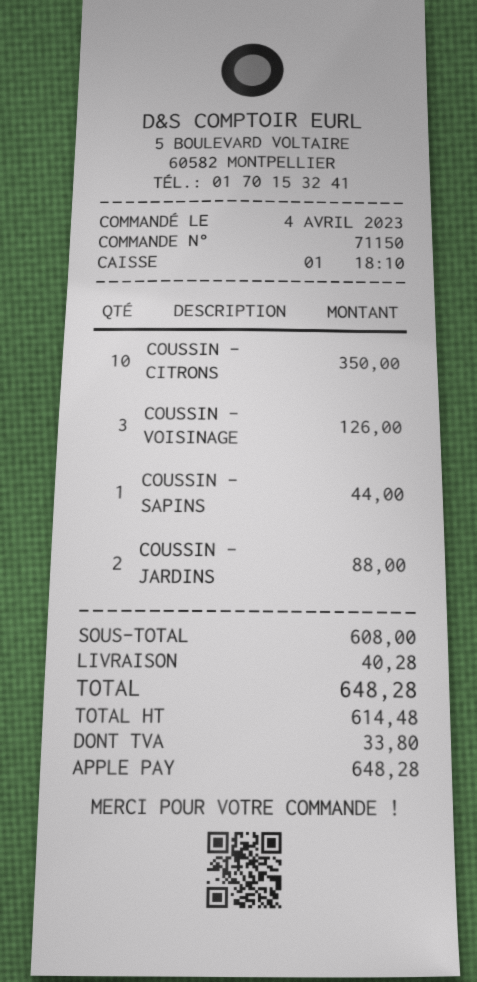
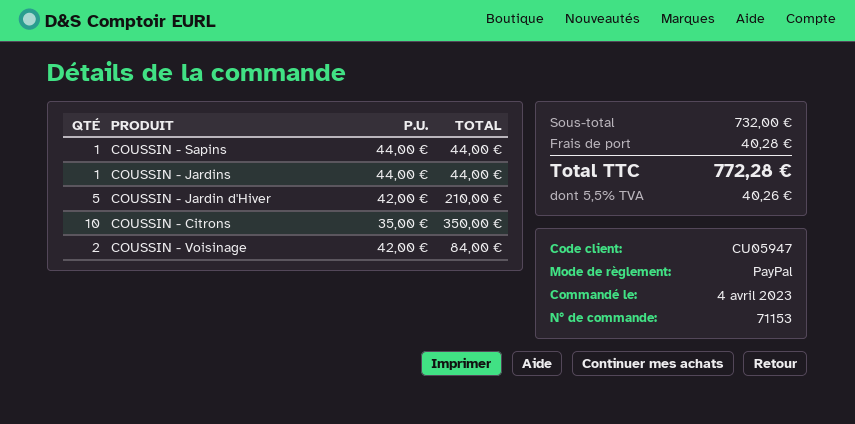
order number: 71150 -> 71153
payment method: Apple Pay -> PayPal
COUSSIN - VOISINAGE: 3 for 126.00 -> 2 for 84.00
COUSSIN - JARDINS: 2 for 88.00 -> 1 for 44.00
COUSSIN - Jardin d'Hiver: none -> 5 for 210.00
subtotal: 608.00 -> 732.00
tax: 33.80 -> 40.26
total: 648.28 -> 772.28

